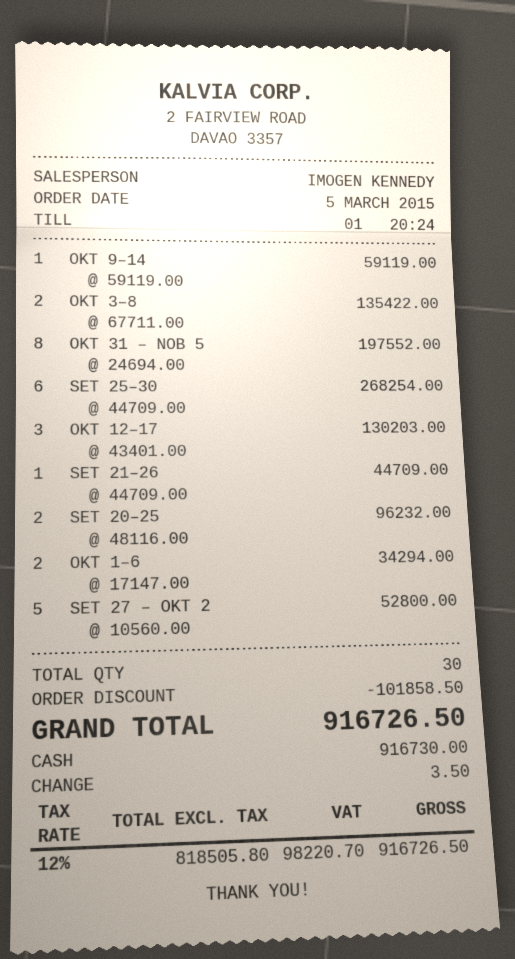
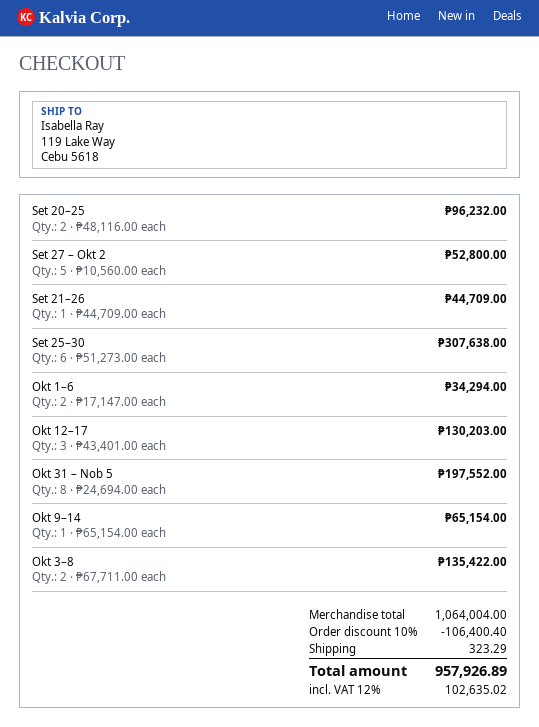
OKT 9–14: 1 x 59119.00 = 59119.00 -> 1 x 65154.00 = 65154.00
SET 25–30: 6 x 44709.00 = 268254.00 -> 6 x 51273.00 = 307638.00
discount: 101858.50 -> 106400.40
shipping: none -> 323.29
tax: 12% = 98220.70 -> 12% = 102635.02
total: 916726.50 -> 957926.89

